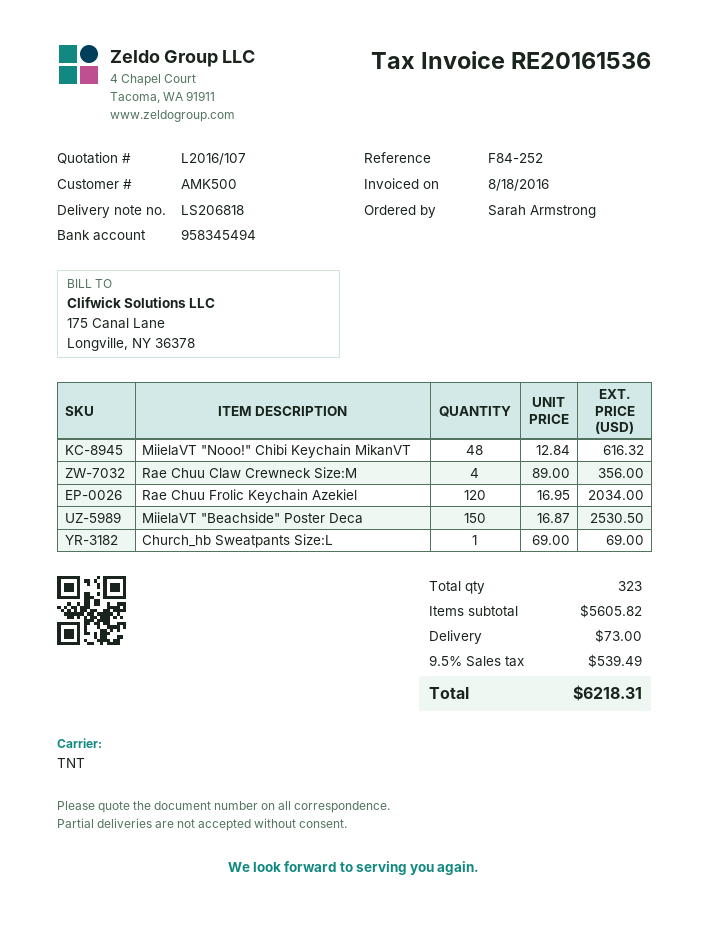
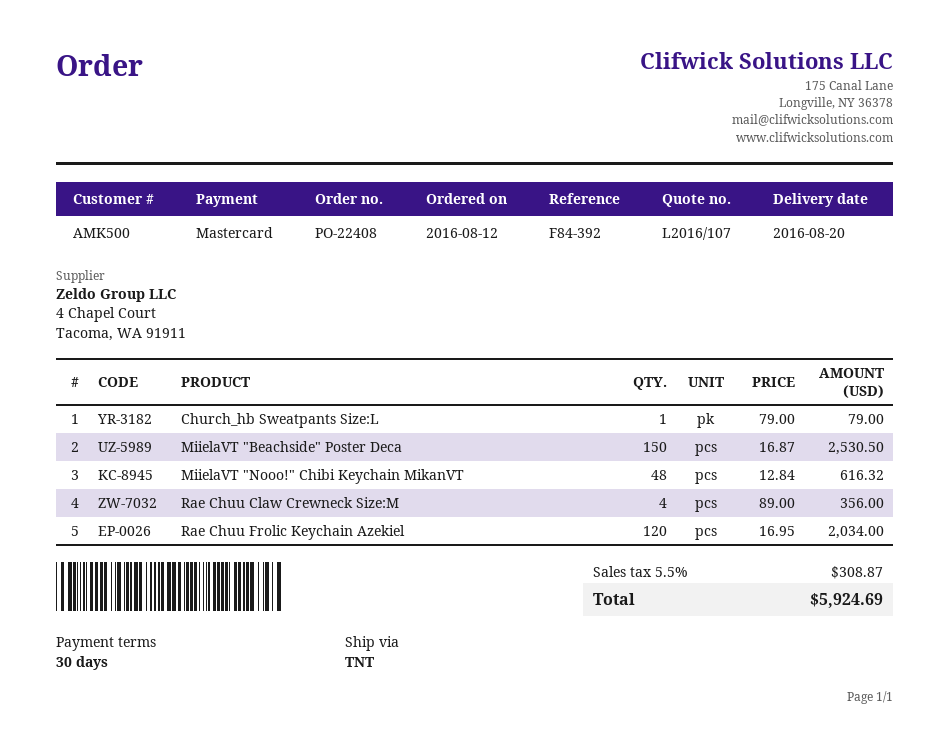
reference: F84-252 -> F84-392
Church_hb Sweatpants Size:L: 1 x 69.00 = 69.00 -> 1 x 79.00 = 79.00
shipping: 73.00 -> none
tax: 9.5% = 539.49 -> 5.5% = 308.87
total: 6218.31 -> 5924.69

